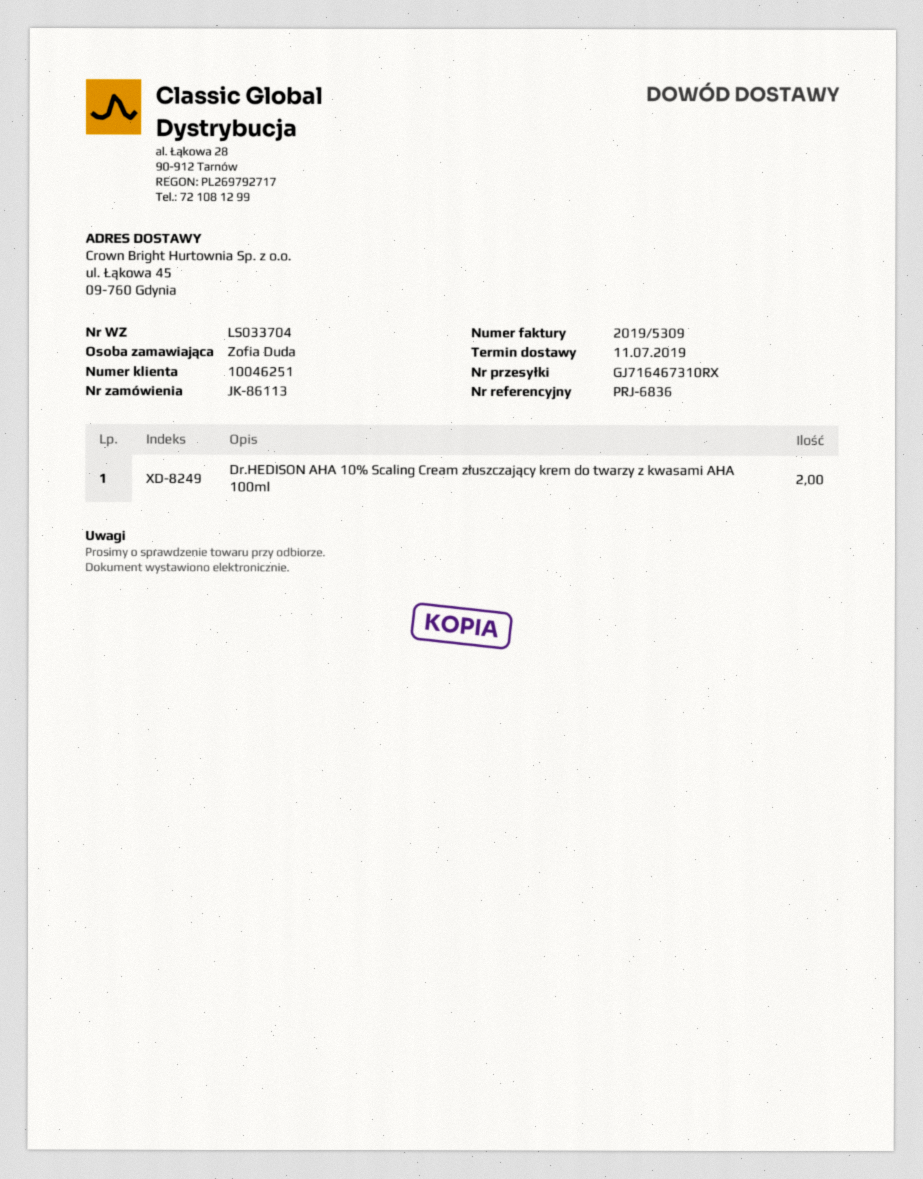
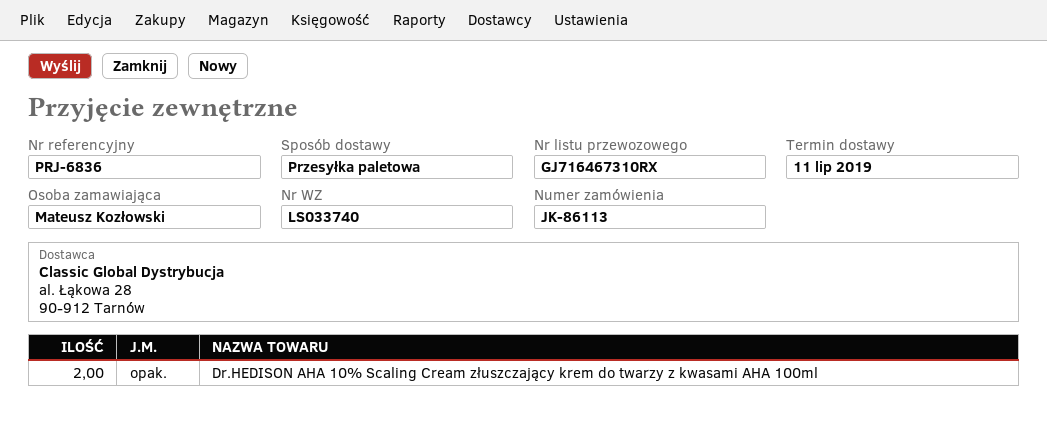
delivery note number: LS033704 -> LS033740
ordered by: Zofia Duda -> Mateusz Kozłowski

